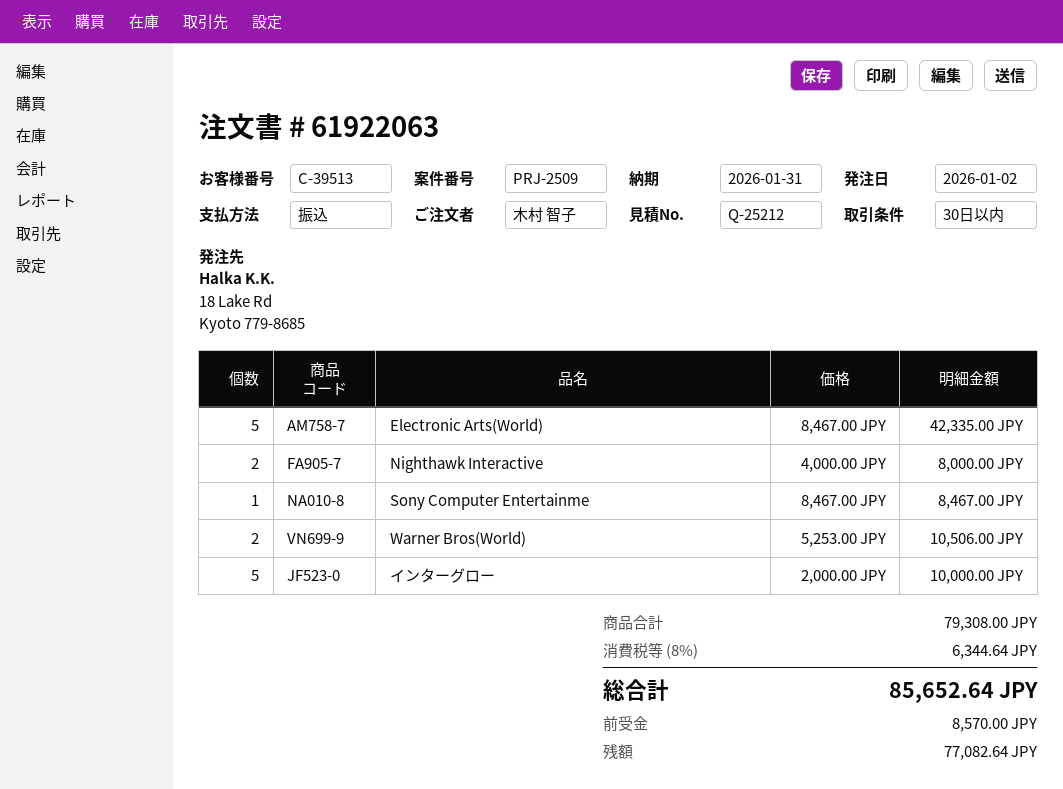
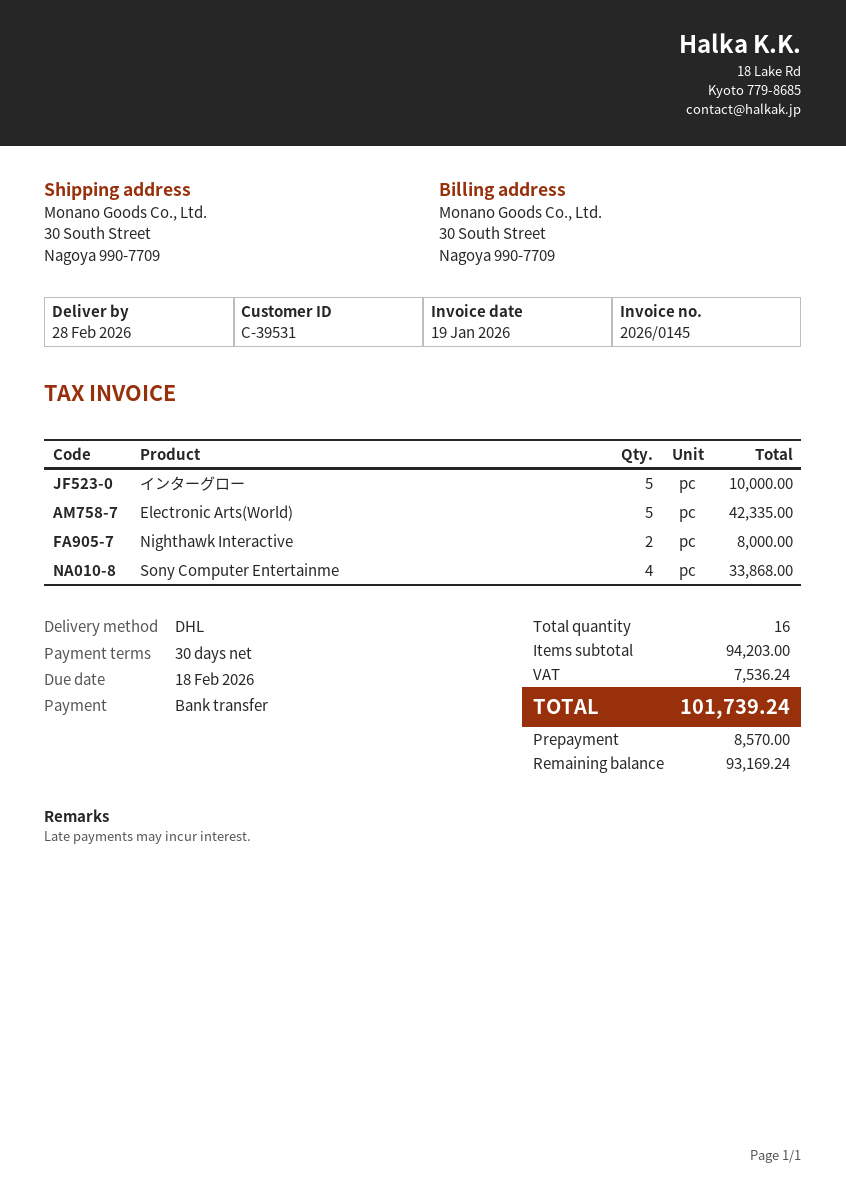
delivery date: 2026-01-31 -> 2026-02-28
customer number: C-39513 -> C-39531
Sony Computer Entertainme: 1 for 8467.00 -> 4 for 33868.00
Warner Bros(World): 2 for 10506.00 -> none
subtotal: 79308.00 -> 94203.00
tax: 6344.64 -> 7536.24
total: 85652.64 -> 101739.24
balance: 77082.64 -> 93169.24

